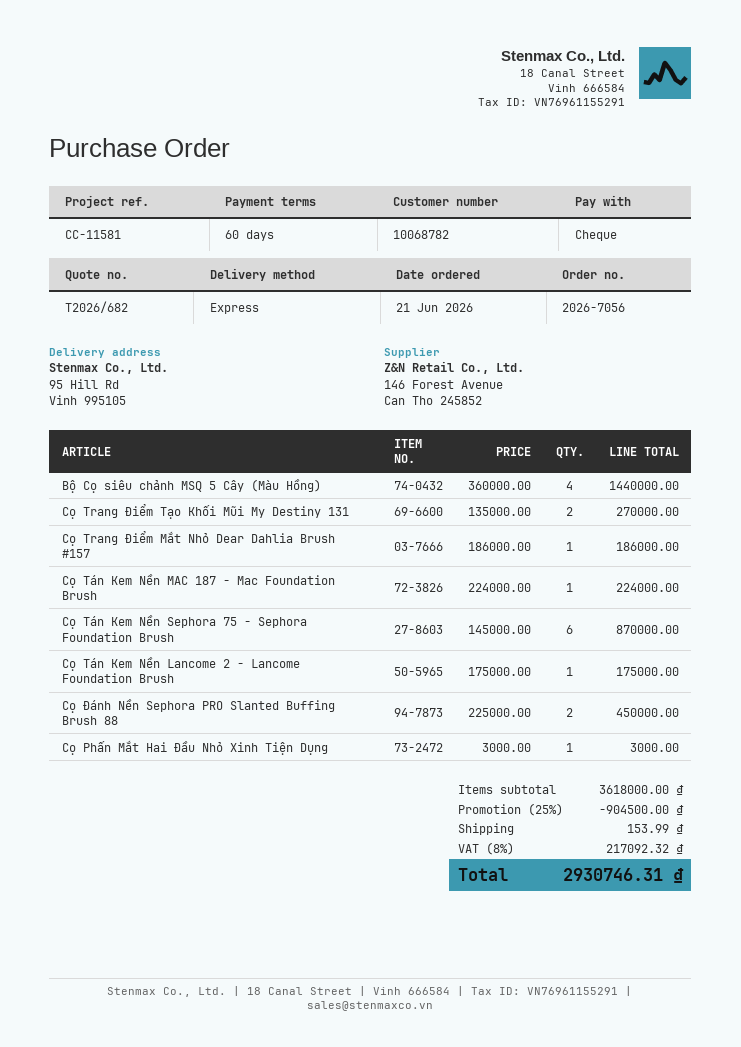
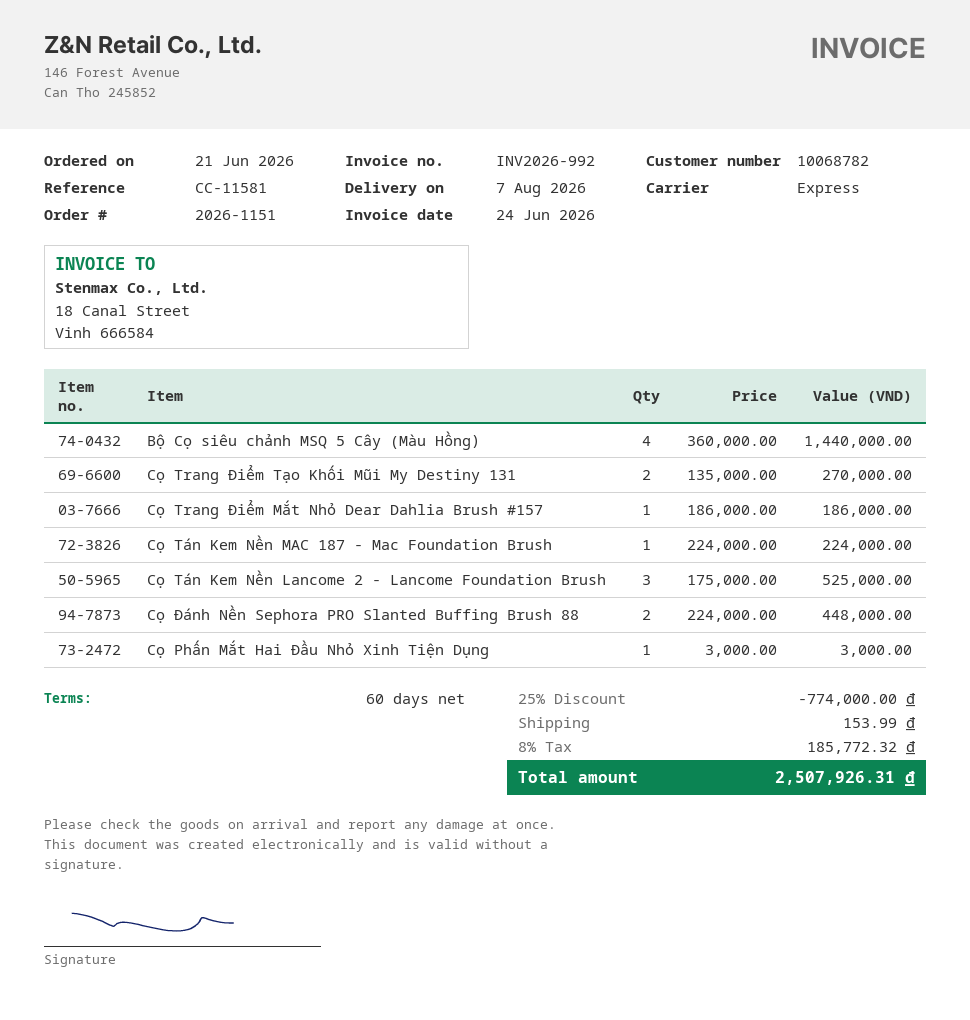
order number: 2026-7056 -> 2026-1151
Cọ Tán Kem Nền Sephora 75 - Sephora Foundation Brush: 6 x 145000.00 = 870000.00 -> none
Cọ Tán Kem Nền Lancome 2 - Lancome Foundation Brush: 1 x 175000.00 = 175000.00 -> 3 x 175000.00 = 525000.00
Cọ Đánh Nền Sephora PRO Slanted Buffing Brush 88: 2 x 225000.00 = 450000.00 -> 2 x 224000.00 = 448000.00
discount: 25% = 904500.00 -> 25% = 774000.00
tax: 8% = 217092.32 -> 8% = 185772.32
total: 2930746.31 -> 2507926.31

